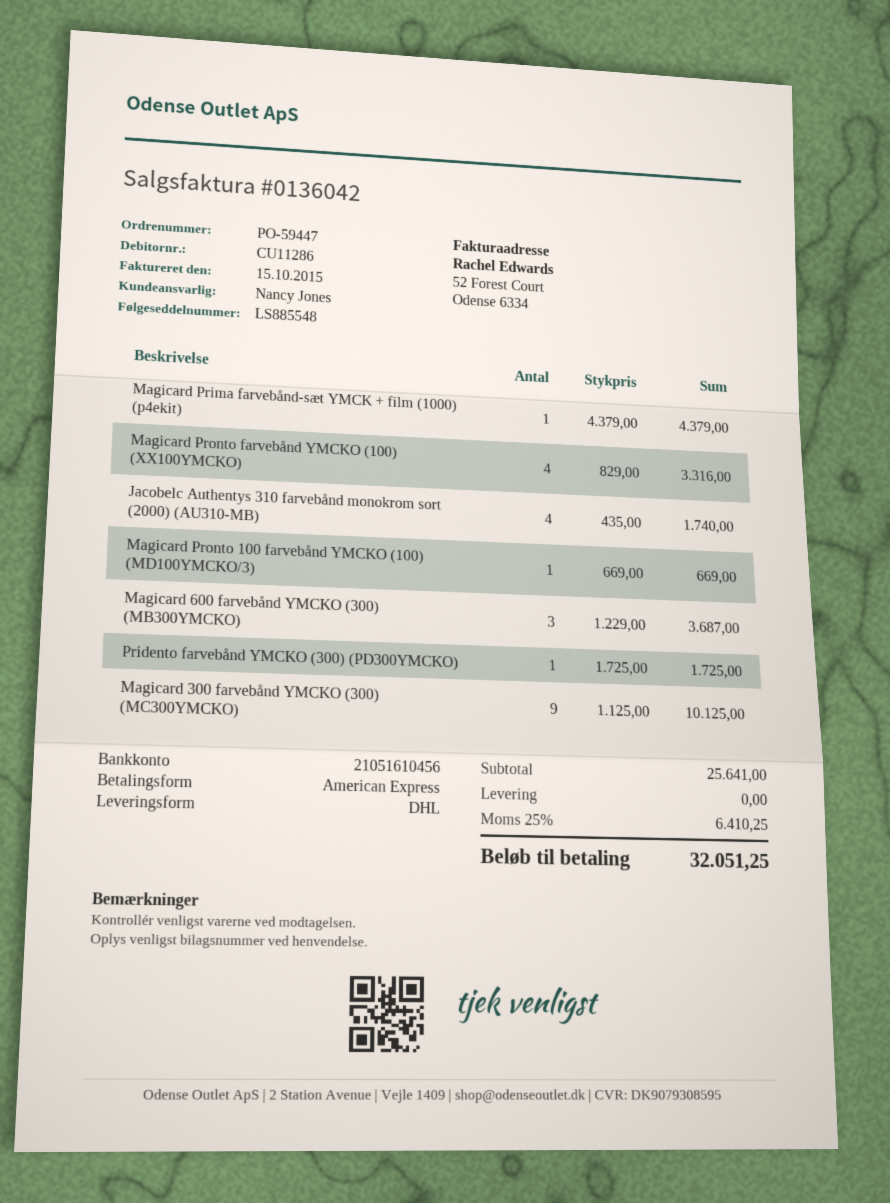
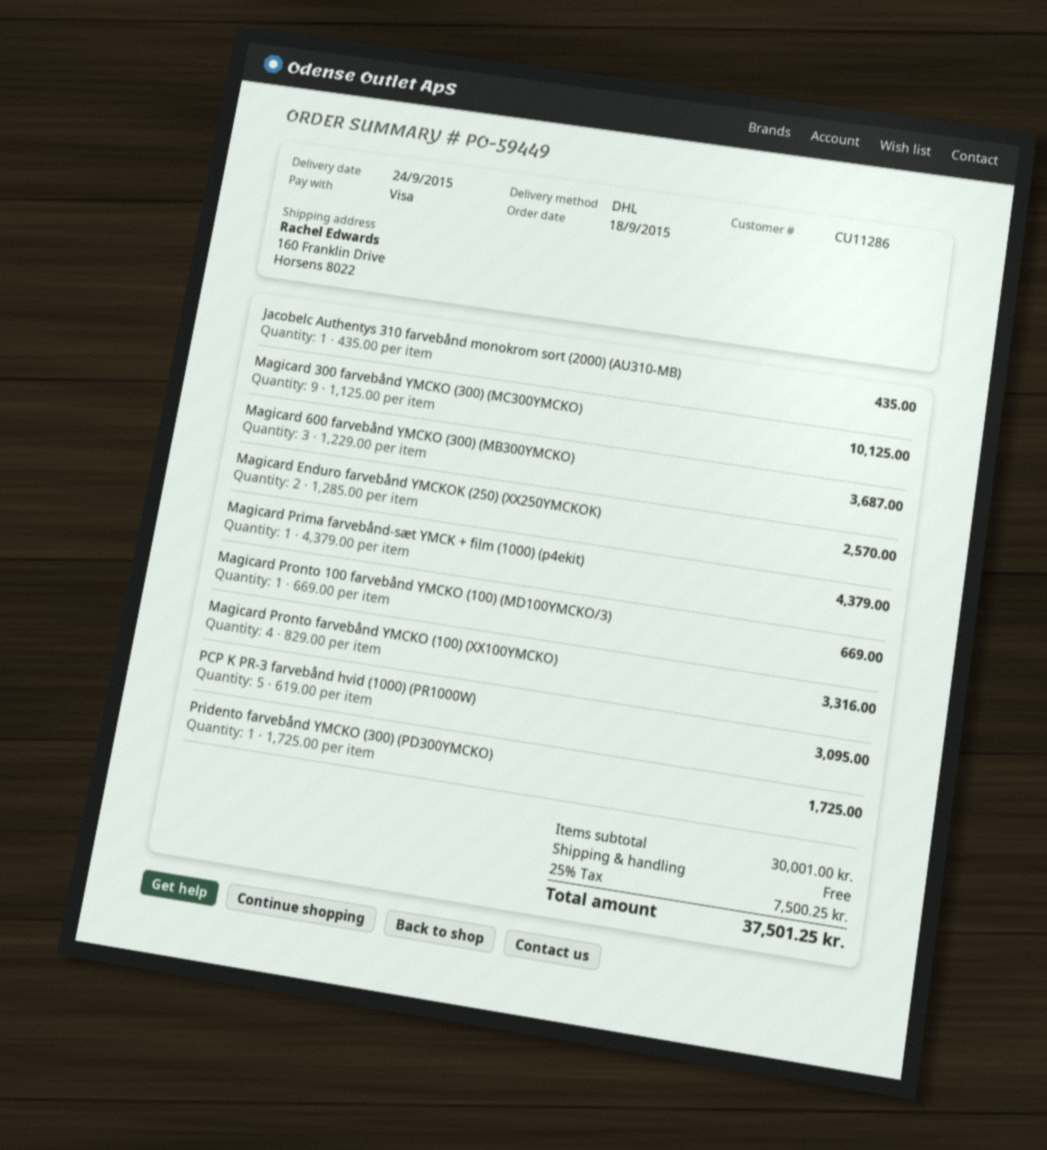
order number: PO-59447 -> PO-59449
payment method: American Express -> Visa
Jacobelc Authentys 310 farvebånd monokrom sort (2000) (AU310-MB): 4 x 435.00 = 1740.00 -> 1 x 435.00 = 435.00
Magicard Enduro farvebånd YMCKOK (250) (XX250YMCKOK): none -> 2 x 1285.00 = 2570.00
PCP K PR-3 farvebånd hvid (1000) (PR1000W): none -> 5 x 619.00 = 3095.00
subtotal: 25641.00 -> 30001.00
tax: 25% = 6410.25 -> 25% = 7500.25
total: 32051.25 -> 37501.25

